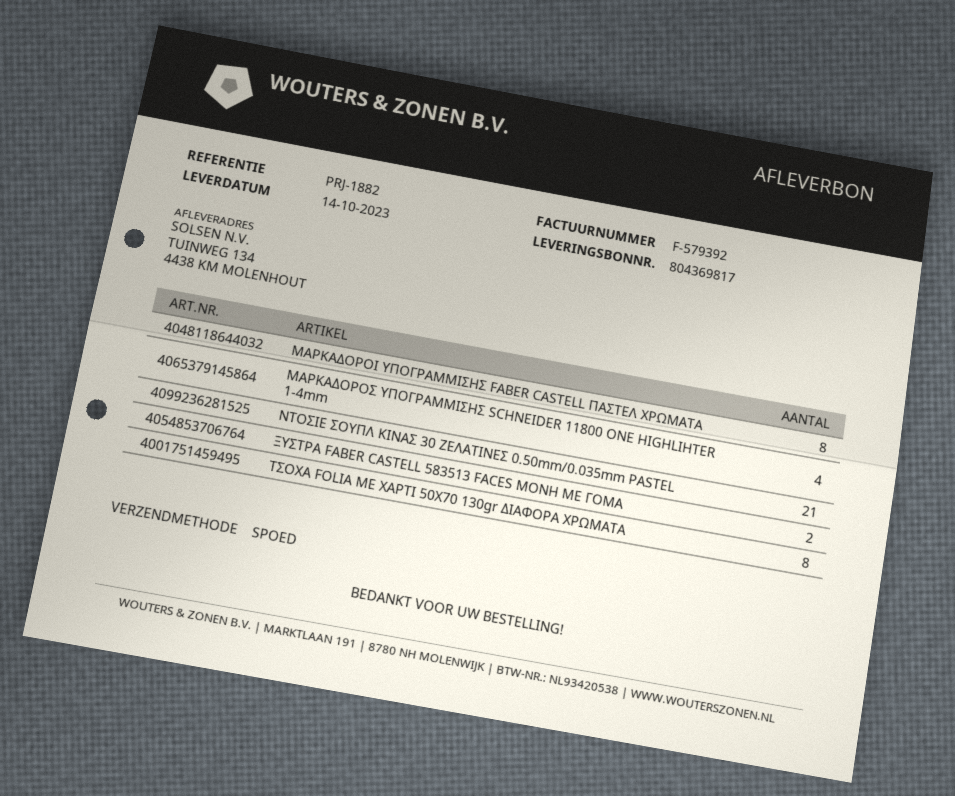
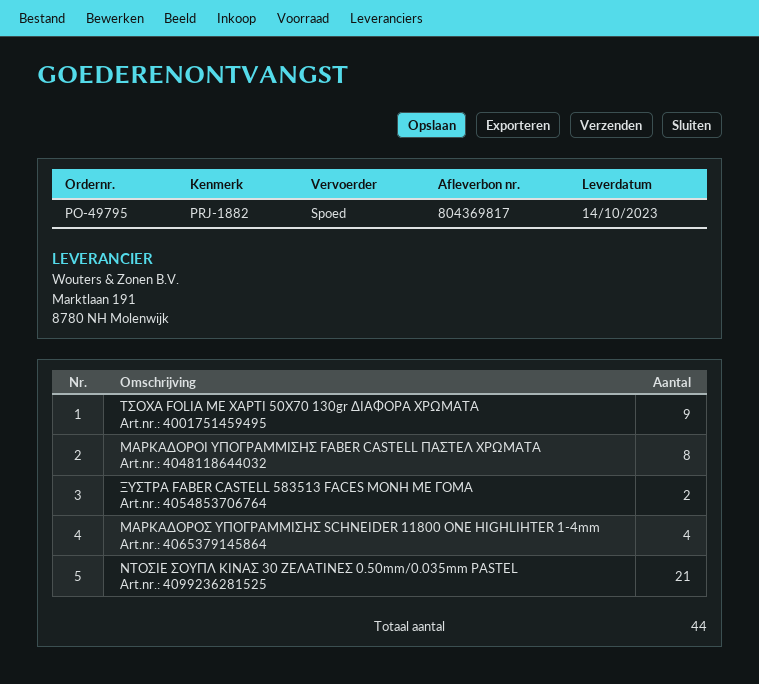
ΤΣΟΧΑ FOLIA ΜΕ ΧΑΡΤΙ 50X70 130gr ΔΙΑΦΟΡΑ ΧΡΩΜΑΤΑ: 8 -> 9

